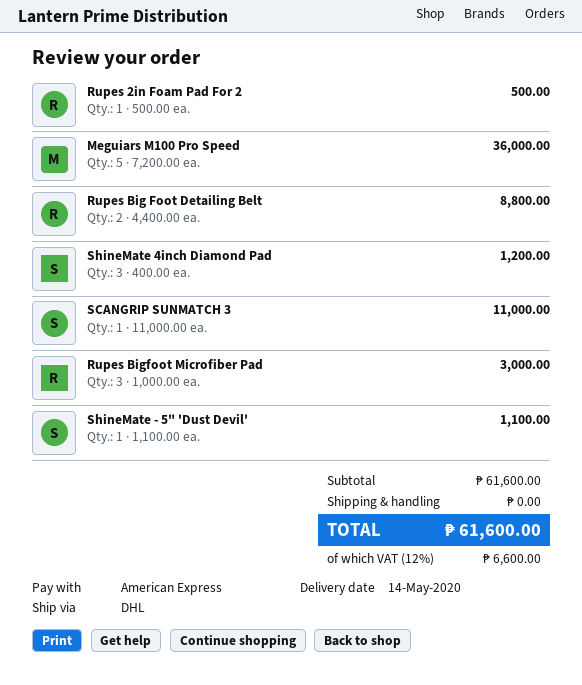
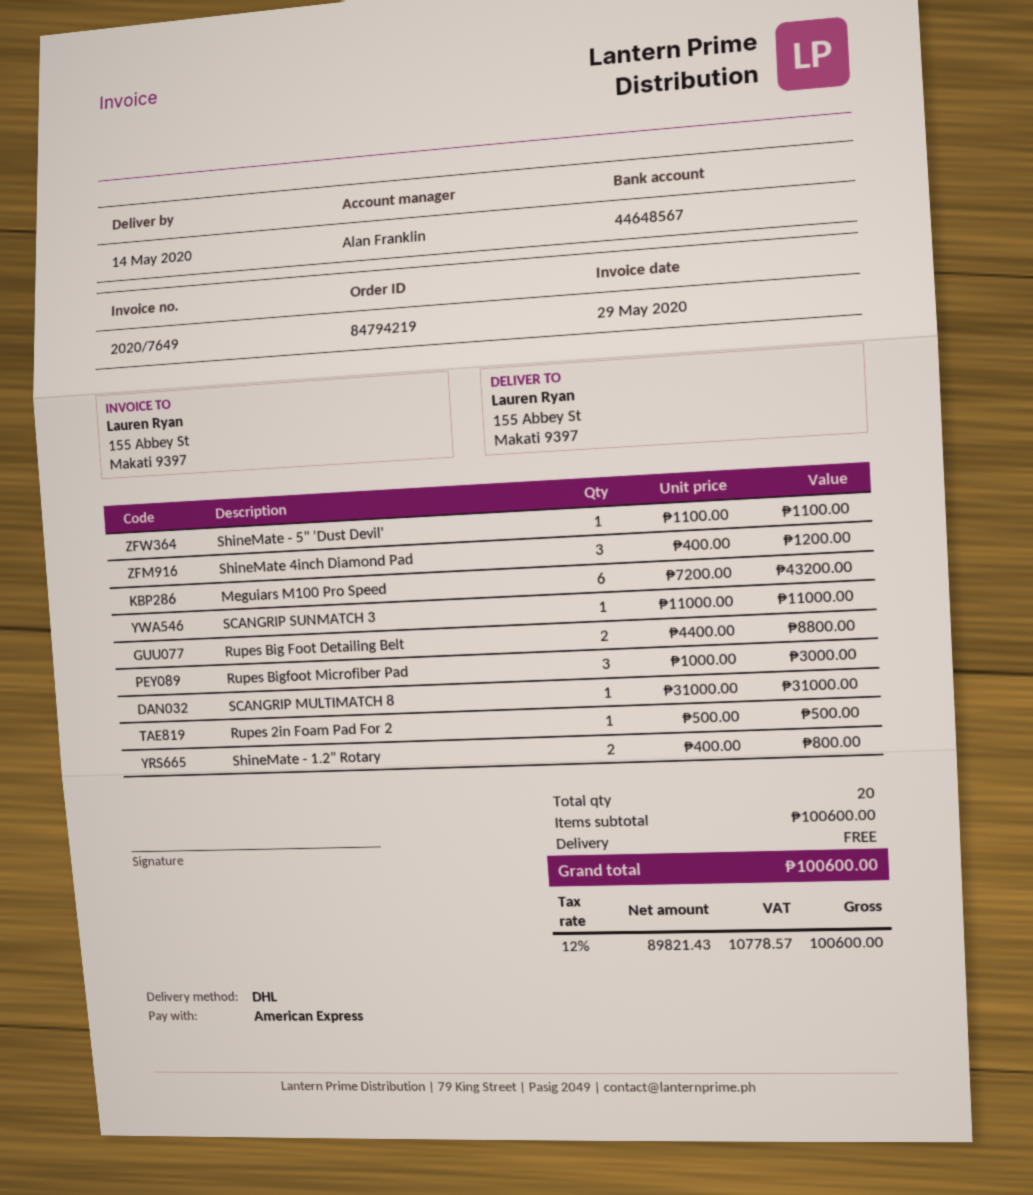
Meguiars M100 Pro Speed: 5 x 7200.00 = 36000.00 -> 6 x 7200.00 = 43200.00
SCANGRIP MULTIMATCH 8: none -> 1 x 31000.00 = 31000.00
ShineMate - 1.2" Rotary: none -> 2 x 400.00 = 800.00
subtotal: 61600.00 -> 100600.00
tax: 12% = 6600.00 -> 12% = 10778.57
total: 61600.00 -> 100600.00

